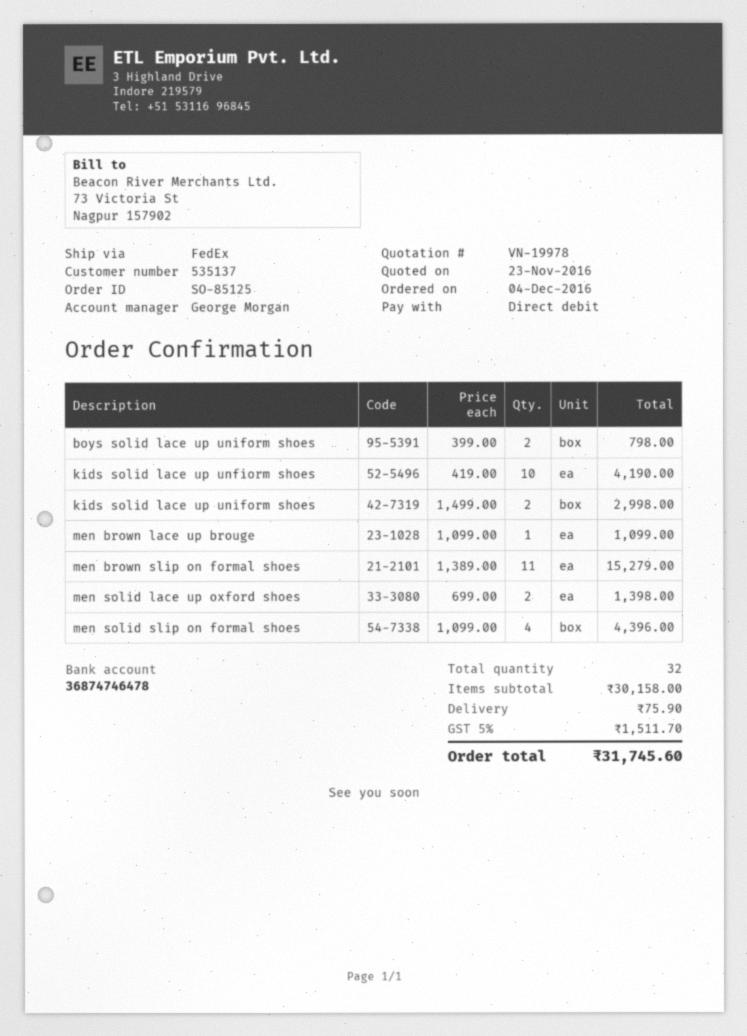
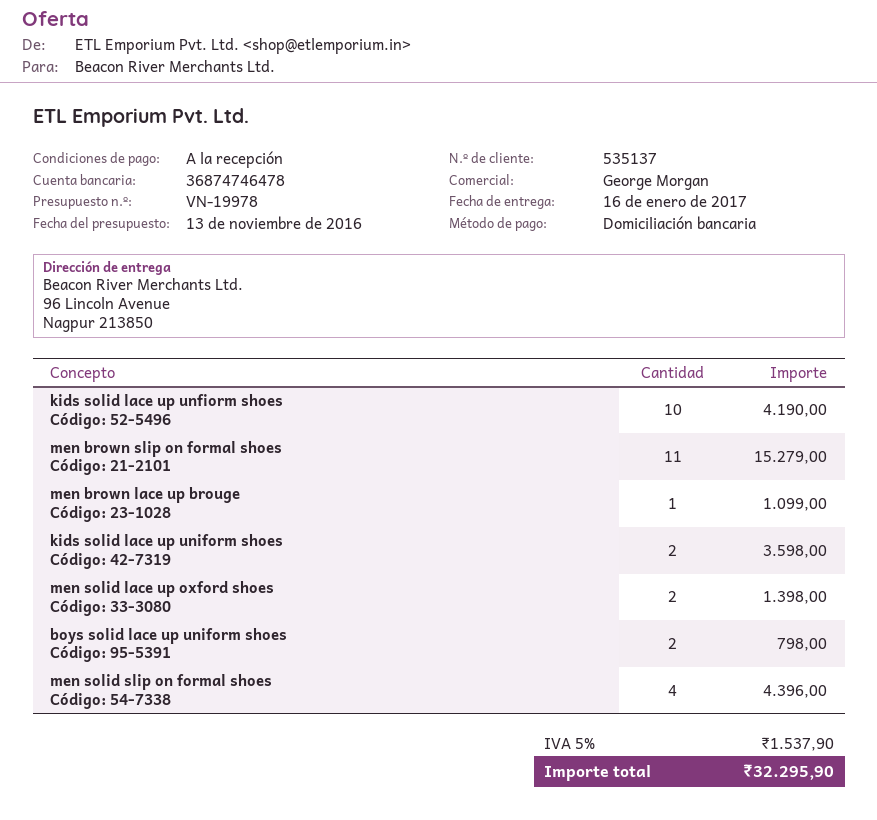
quote date: 2016-11-23 -> 2016-11-13
kids solid lace up uniform shoes: 2 for 2998.00 -> 2 for 3598.00
shipping: 75.90 -> none
tax: 5% = 1511.70 -> 5% = 1537.90
total: 31745.60 -> 32295.90

